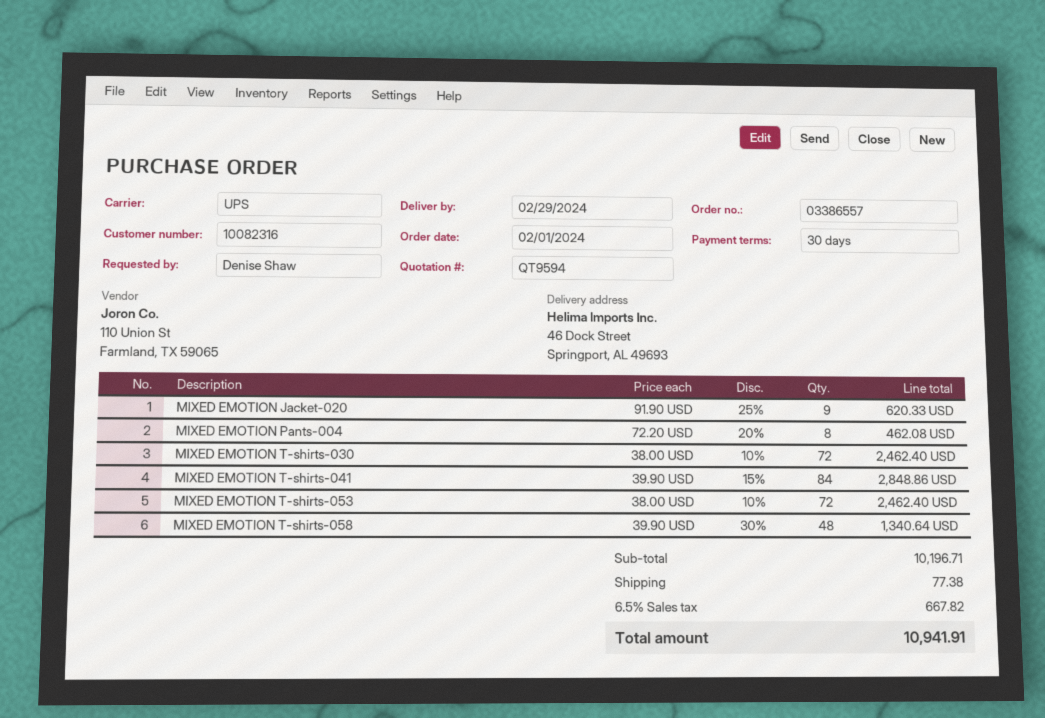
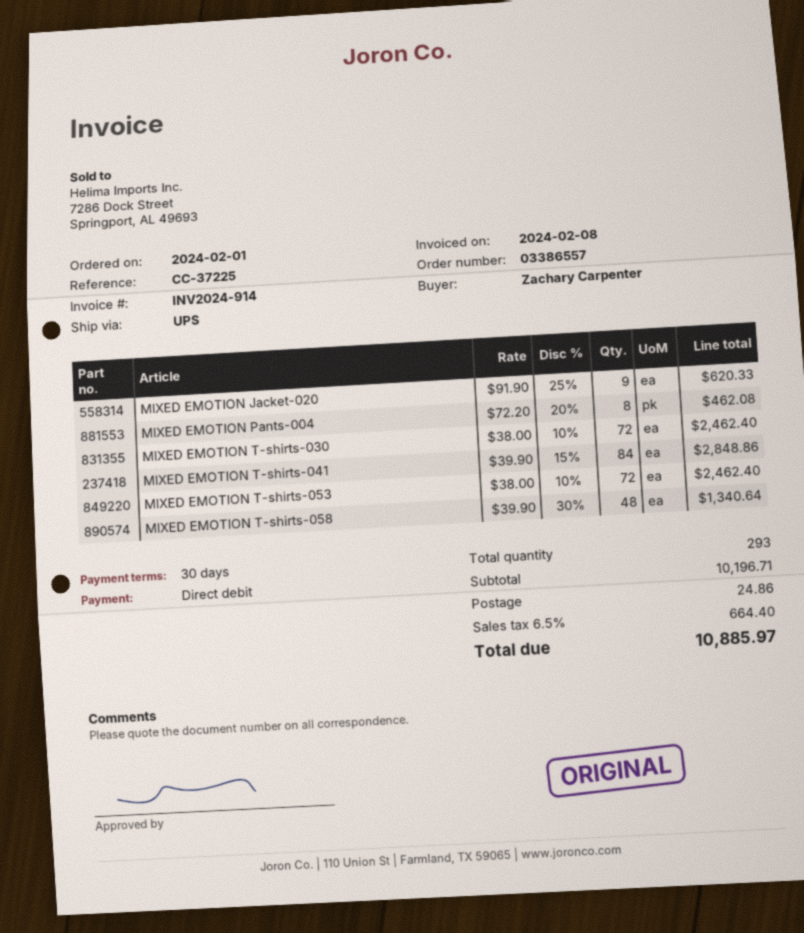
ordered by: Denise Shaw -> Zachary Carpenter
shipping: 77.38 -> 24.86
tax: 6.5% = 667.82 -> 6.5% = 664.40
total: 10941.91 -> 10885.97

